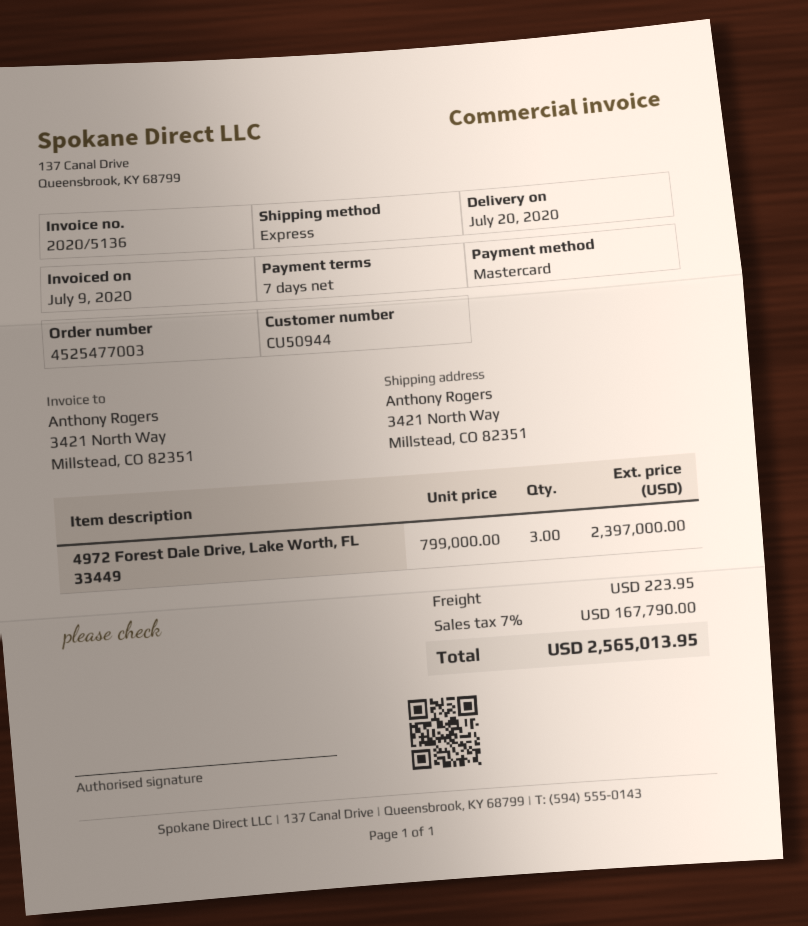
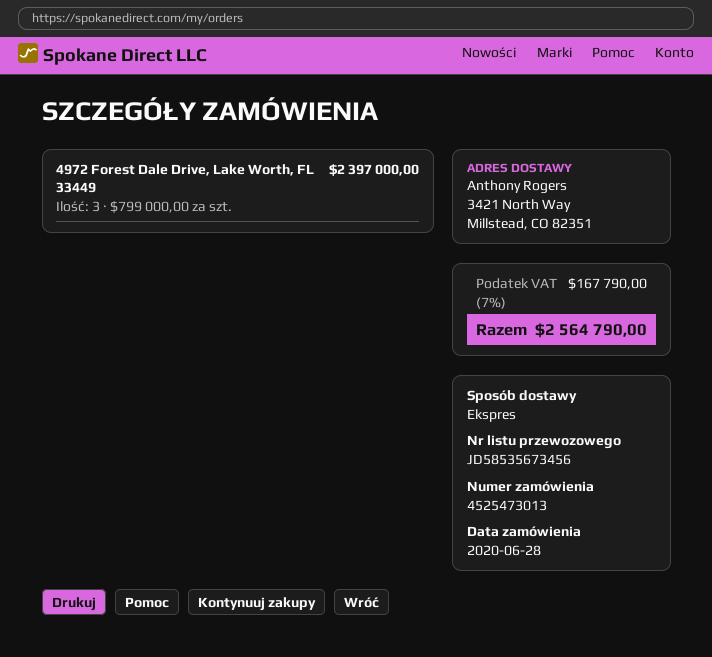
order number: 4525477003 -> 4525473013
shipping: 223.95 -> none
total: 2565013.95 -> 2564790.00

